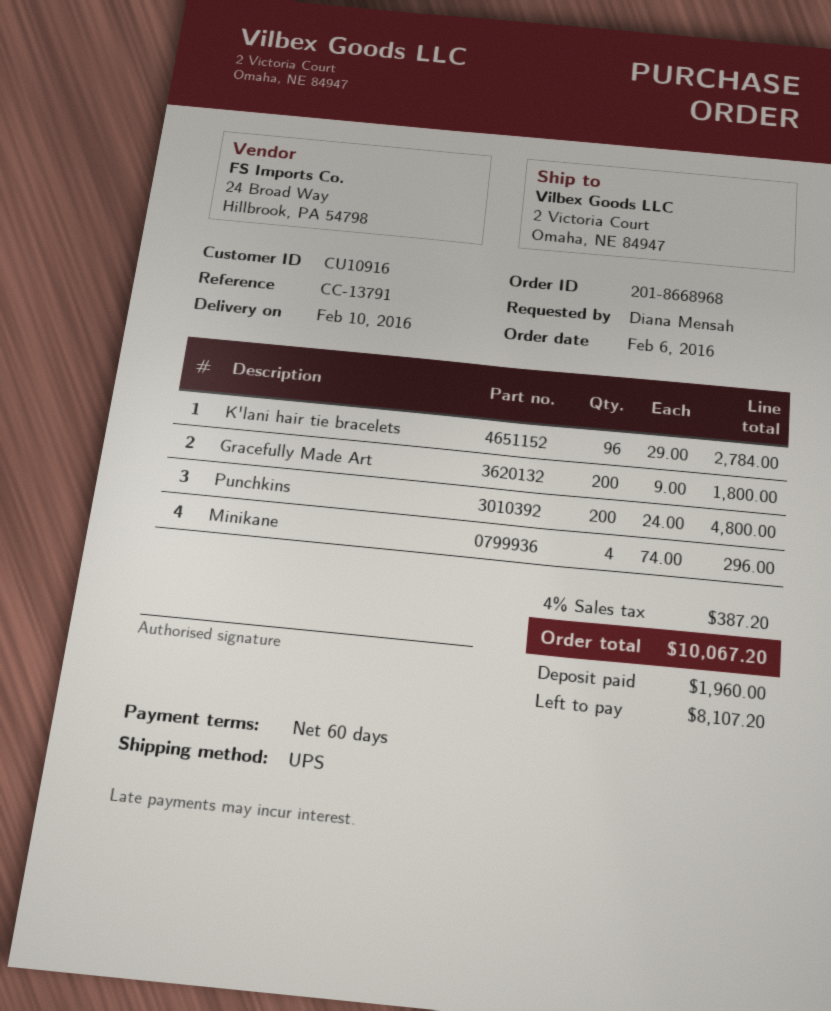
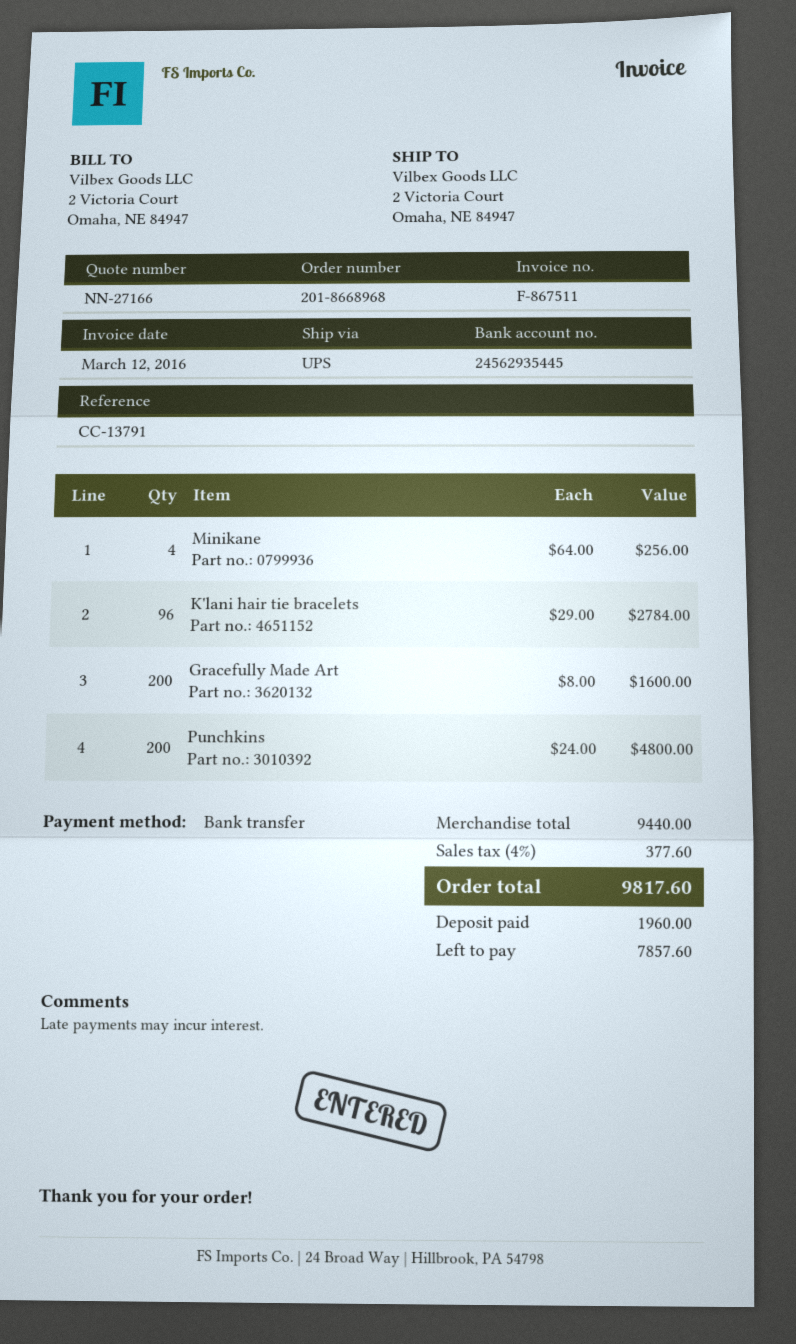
Gracefully Made Art: 200 x 9.00 = 1800.00 -> 200 x 8.00 = 1600.00
Minikane: 4 x 74.00 = 296.00 -> 4 x 64.00 = 256.00
tax: 4% = 387.20 -> 4% = 377.60
total: 10067.20 -> 9817.60
balance: 8107.20 -> 7857.60

